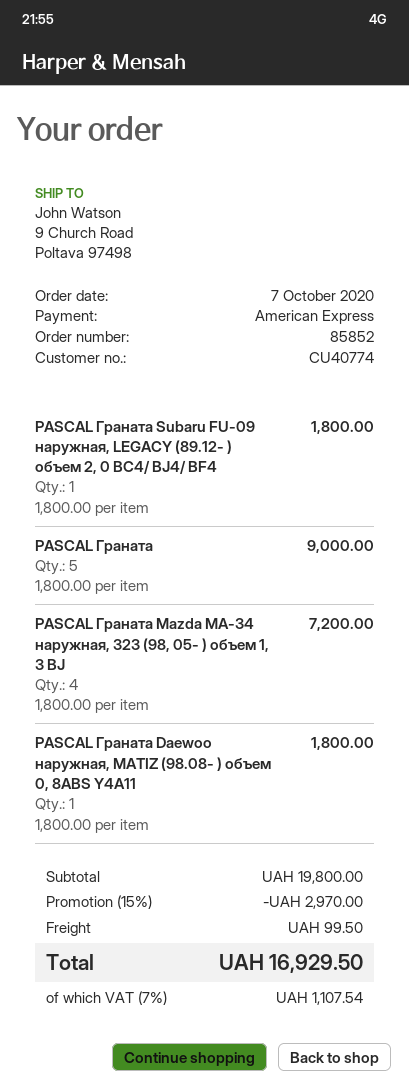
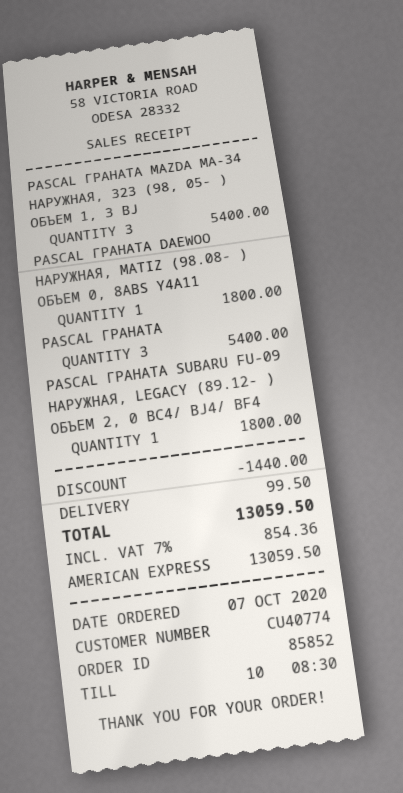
PASCAL Граната: 5 for 9000.00 -> 3 for 5400.00
PASCAL Граната Mazda MA-34 наружная, 323 (98, 05- ) объем 1, 3 BJ: 4 for 7200.00 -> 3 for 5400.00
discount: 2970.00 -> 1440.00
tax: 7% = 1107.54 -> 7% = 854.36
total: 16929.50 -> 13059.50

